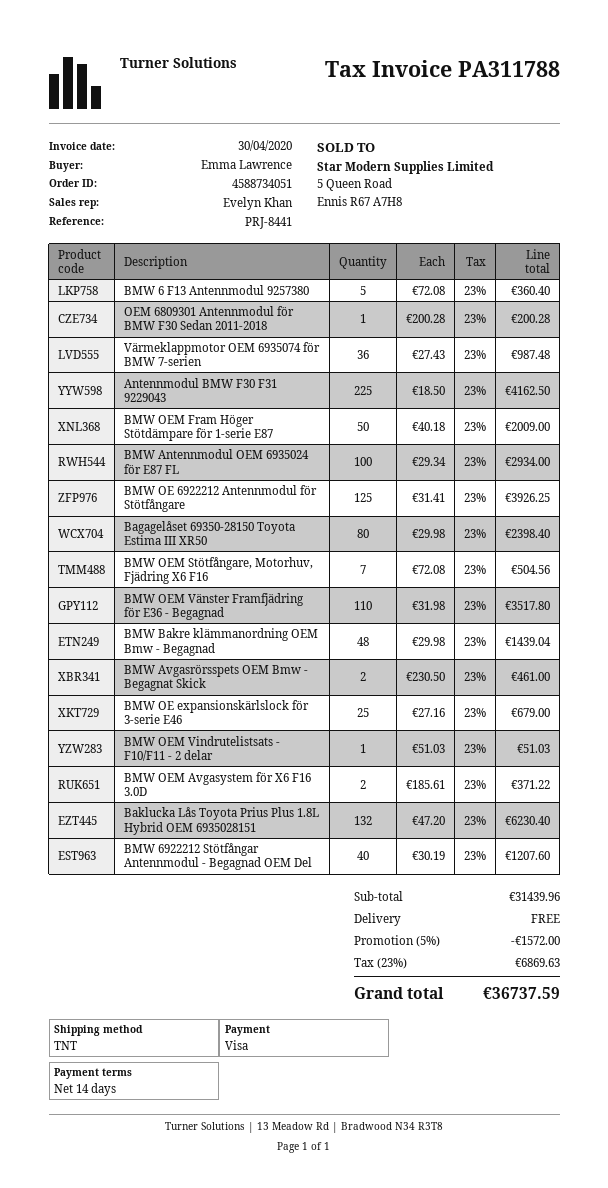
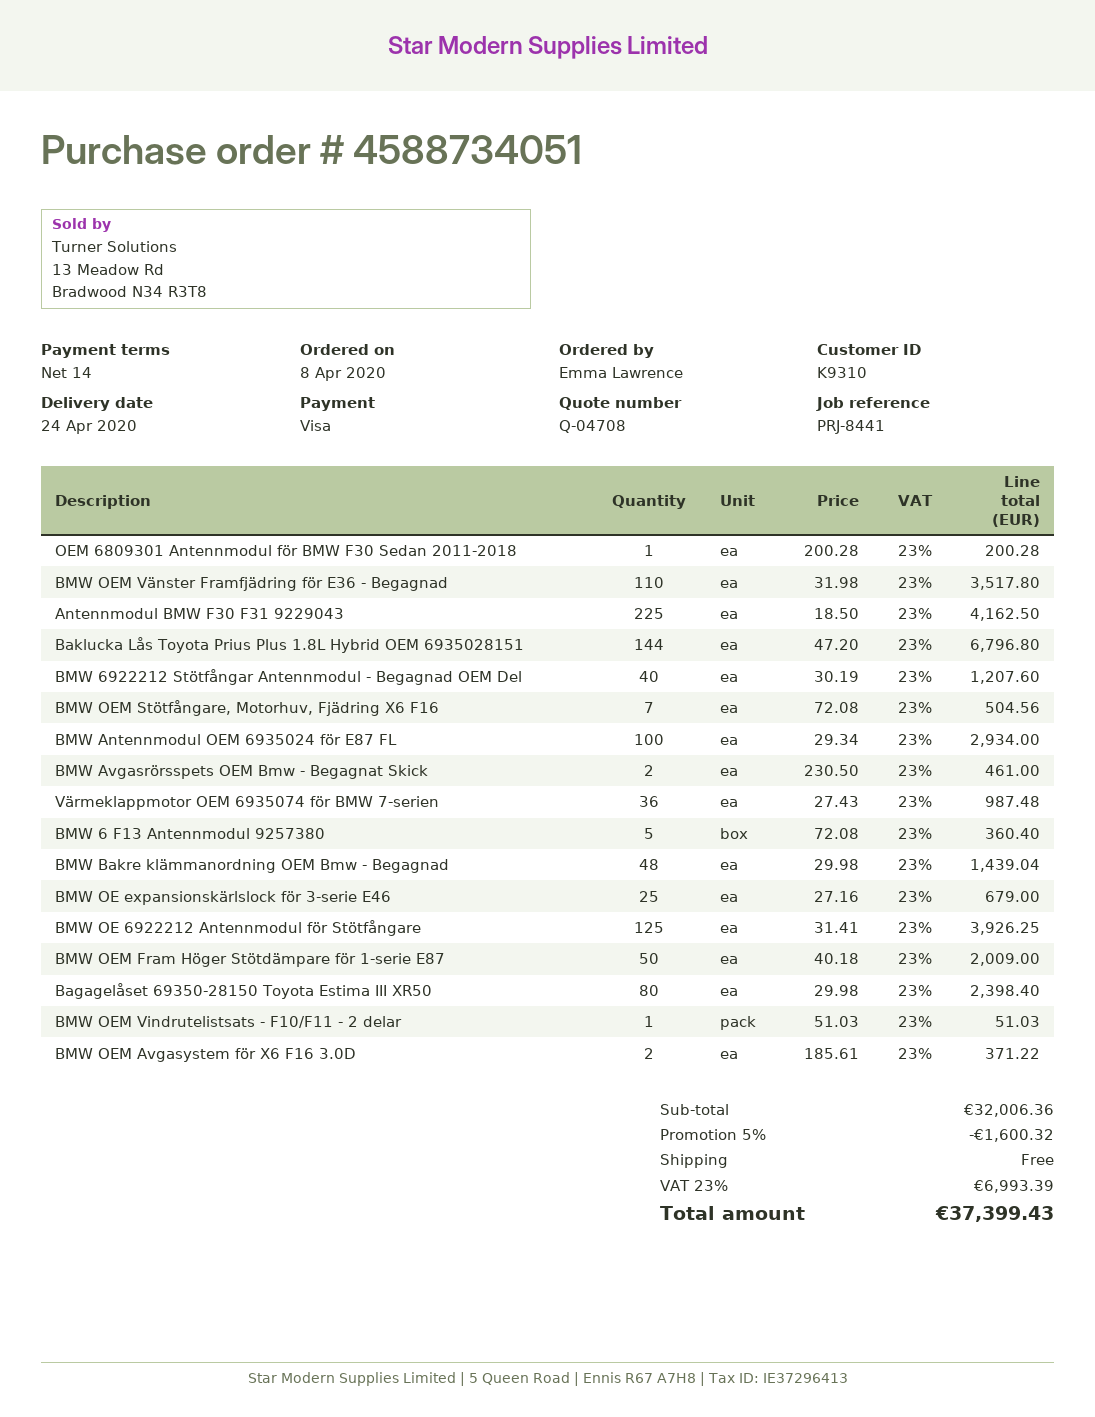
Baklucka Lås Toyota Prius Plus 1.8L Hybrid OEM 6935028151: 132 x 47.20 = 6230.40 -> 144 x 47.20 = 6796.80
subtotal: 31439.96 -> 32006.36
discount: 5% = 1572.00 -> 5% = 1600.32
tax: 23% = 6869.63 -> 23% = 6993.39
total: 36737.59 -> 37399.43

